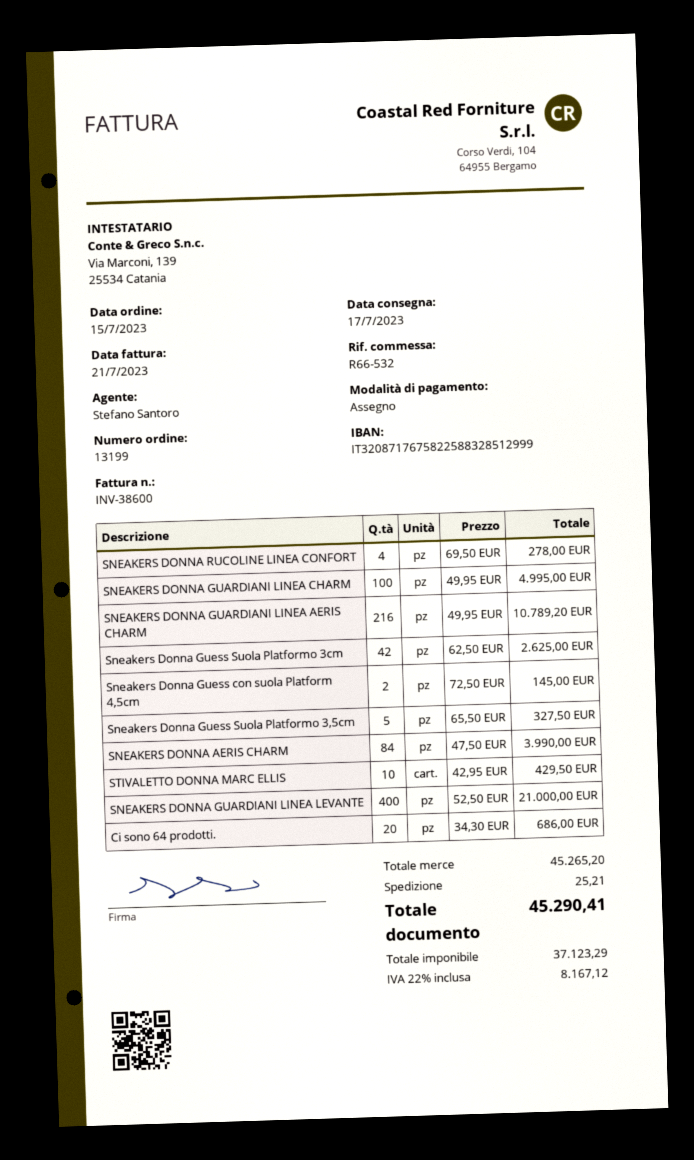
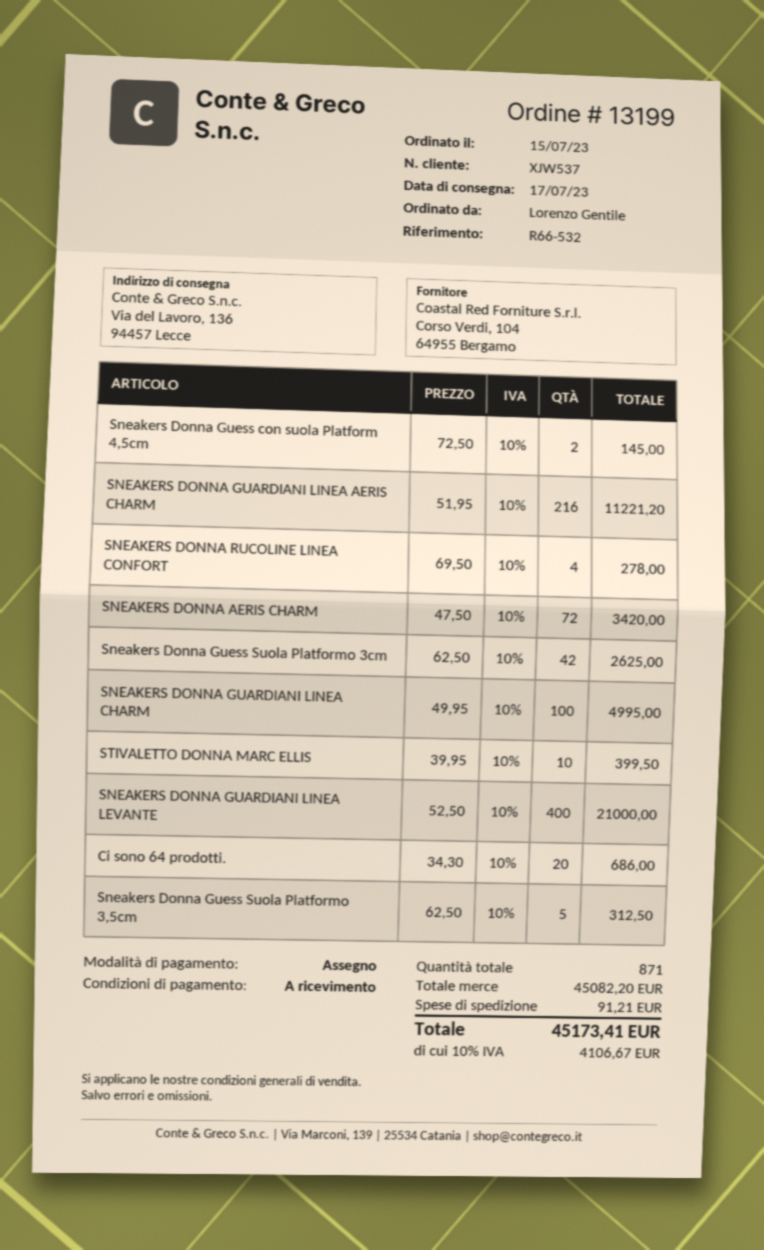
SNEAKERS DONNA GUARDIANI LINEA AERIS CHARM: 216 x 49.95 = 10789.20 -> 216 x 51.95 = 11221.20
Sneakers Donna Guess Suola Platformo 3,5cm: 5 x 65.50 = 327.50 -> 5 x 62.50 = 312.50
SNEAKERS DONNA AERIS CHARM: 84 x 47.50 = 3990.00 -> 72 x 47.50 = 3420.00
STIVALETTO DONNA MARC ELLIS: 10 x 42.95 = 429.50 -> 10 x 39.95 = 399.50
subtotal: 45265.20 -> 45082.20
shipping: 25.21 -> 91.21
tax: 22% = 8167.12 -> 10% = 4106.67
total: 45290.41 -> 45173.41

